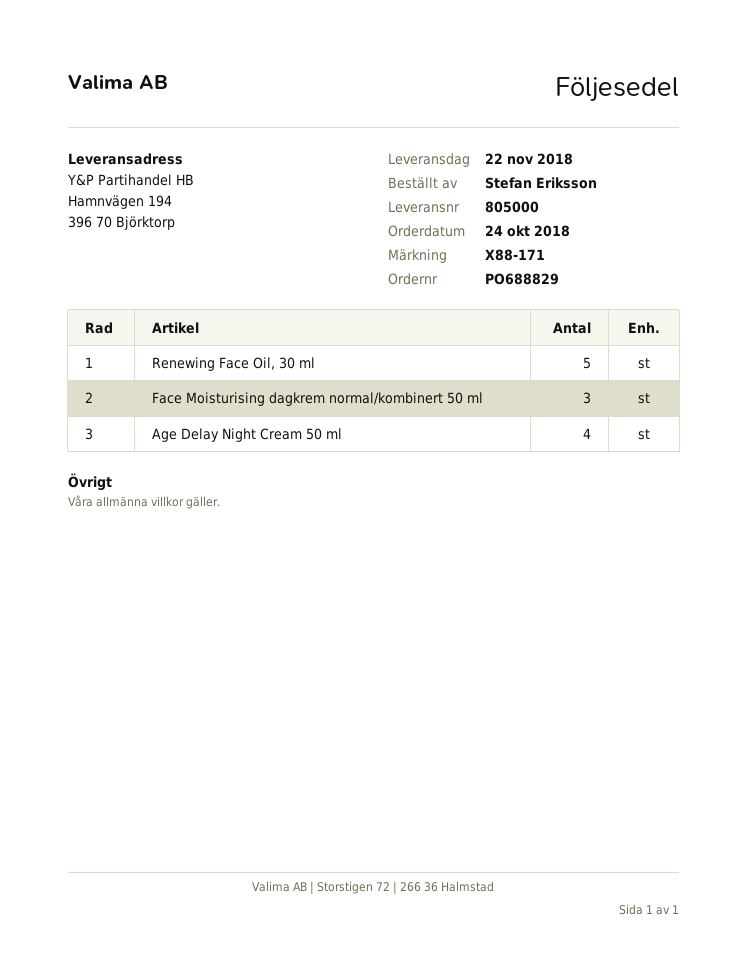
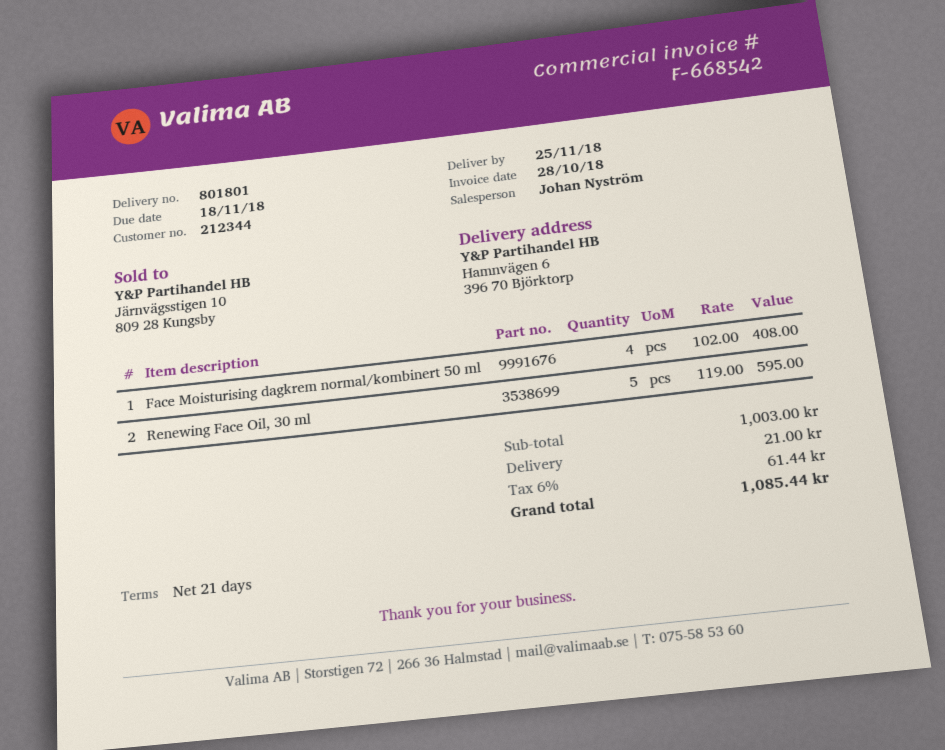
delivery note number: 805000 -> 801801
delivery date: 2018-11-22 -> 2018-11-25
ship to: Hamnvägen 194, 396 70 Björktorp -> Hamnvägen 6, 396 70 Björktorp
Face Moisturising dagkrem normal/kombinert 50 ml: 3 -> 4
Age Delay Night Cream 50 ml: 4 -> none

